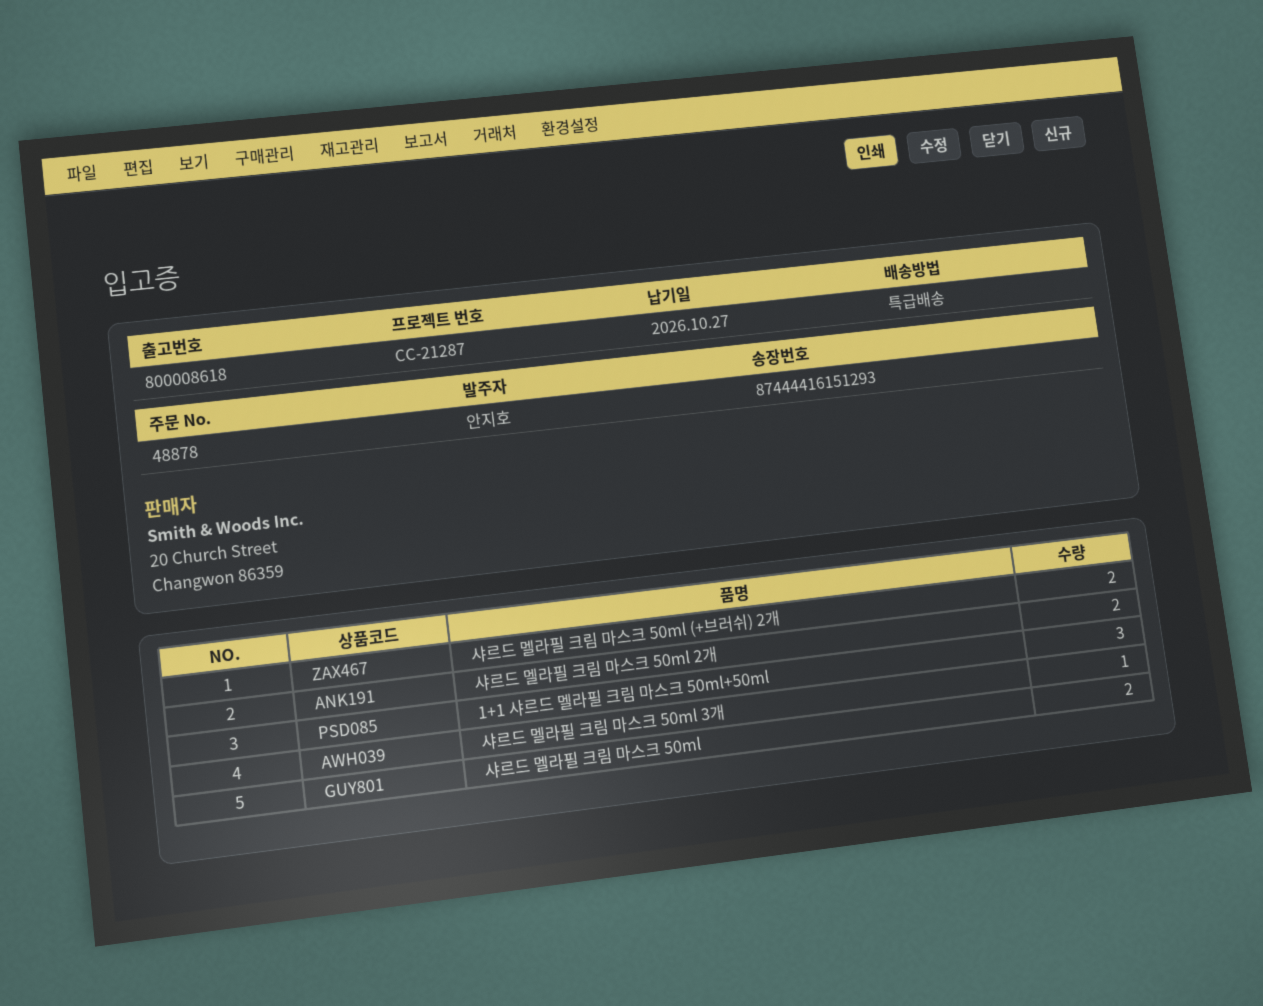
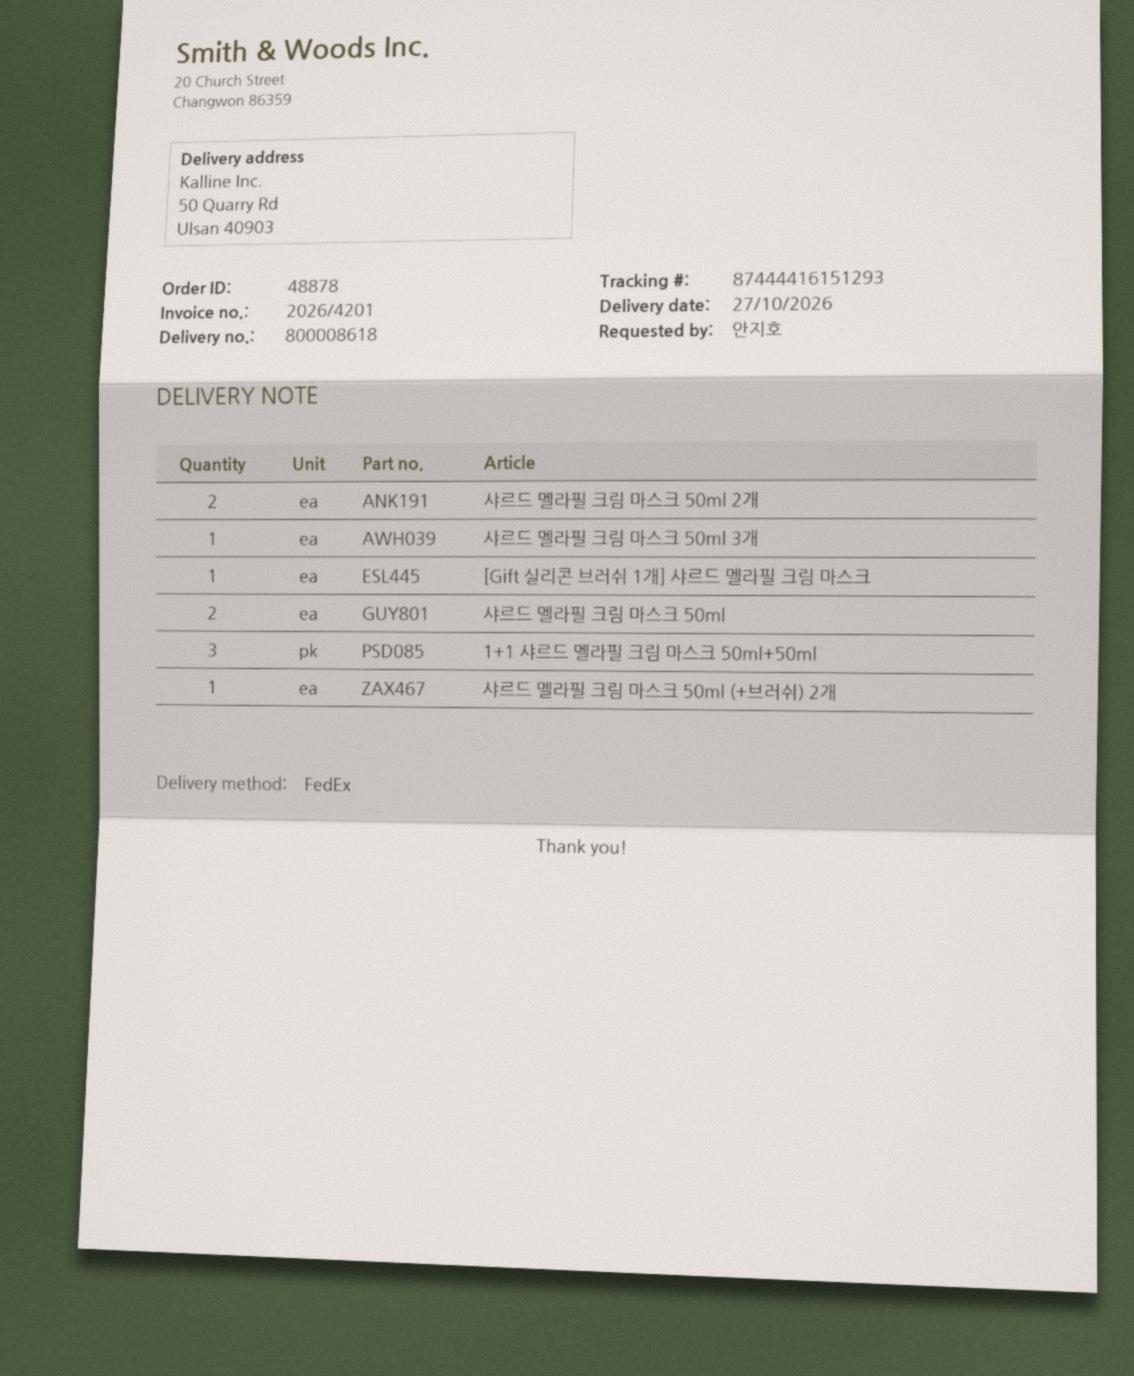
shipping method: express -> FedEx
샤르드 멜라필 크림 마스크 50ml (+브러쉬) 2개: 2 -> 1
[Gift 실리콘 브러쉬 1개] 샤르드 멜라필 크림 마스크: none -> 1

